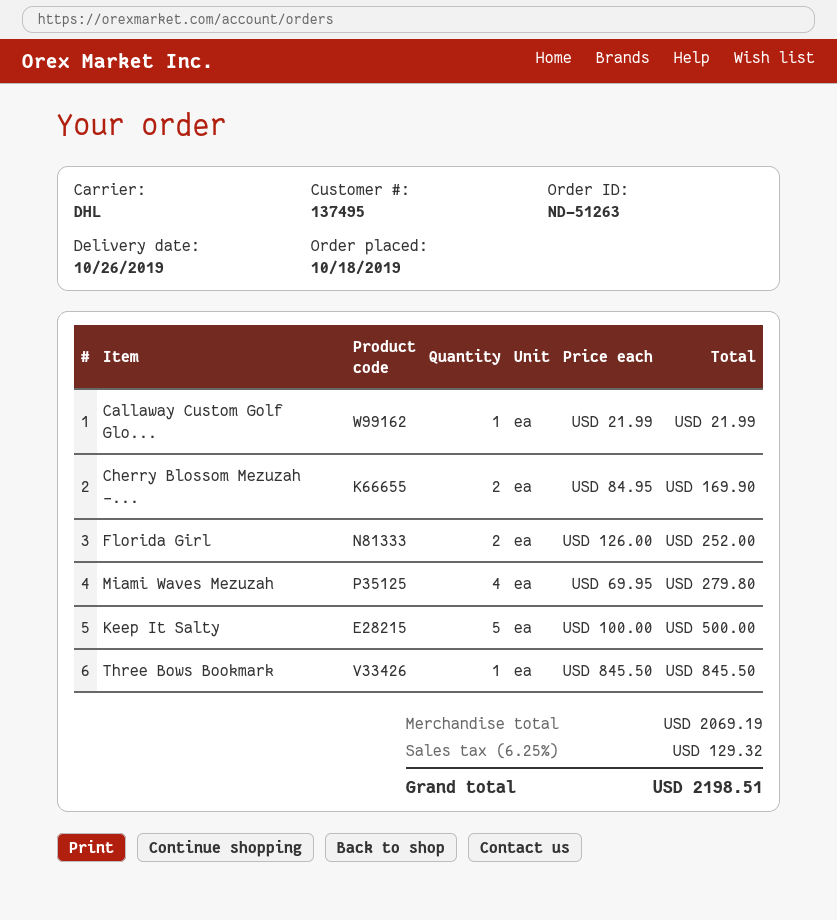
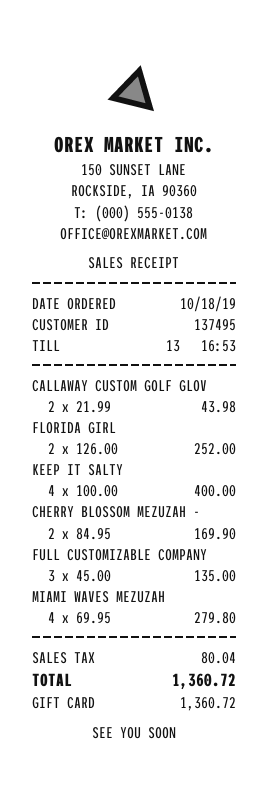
Callaway Custom Golf Glo...: 1 x 21.99 = 21.99 -> 2 x 21.99 = 43.98
Keep It Salty: 5 x 100.00 = 500.00 -> 4 x 100.00 = 400.00
Three Bows Bookmark: 1 x 845.50 = 845.50 -> none
FULL CUSTOMIZABLE COMPANY: none -> 3 x 45.00 = 135.00
tax: 129.32 -> 80.04
total: 2198.51 -> 1360.72

